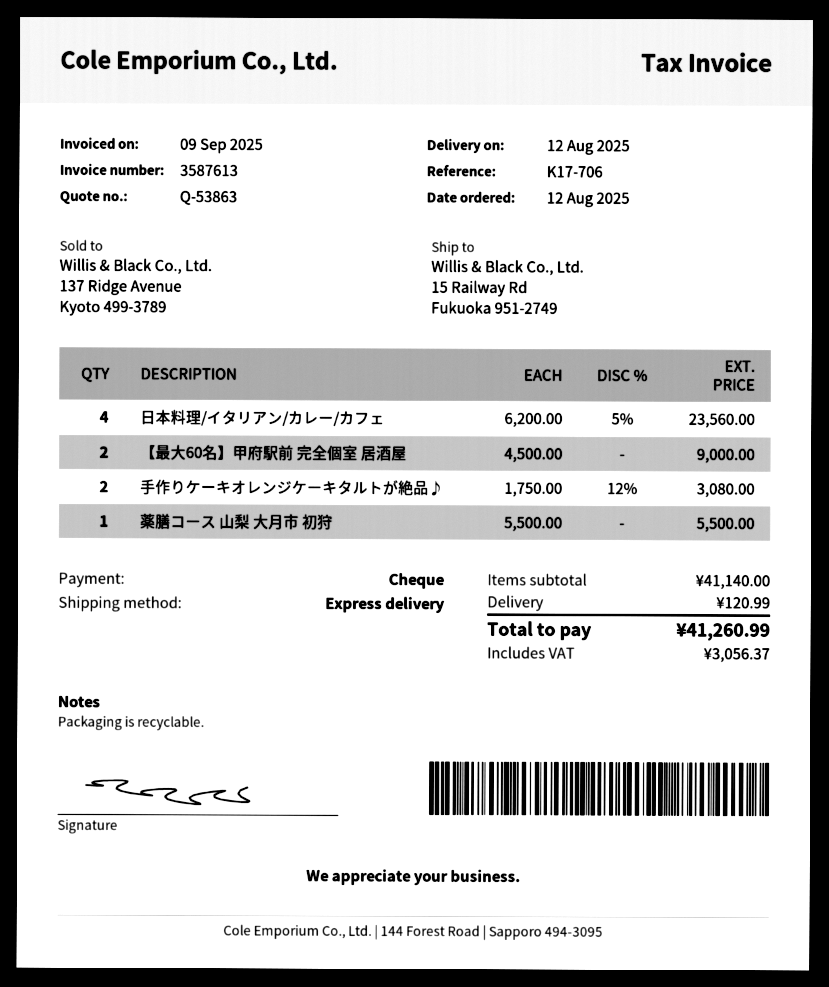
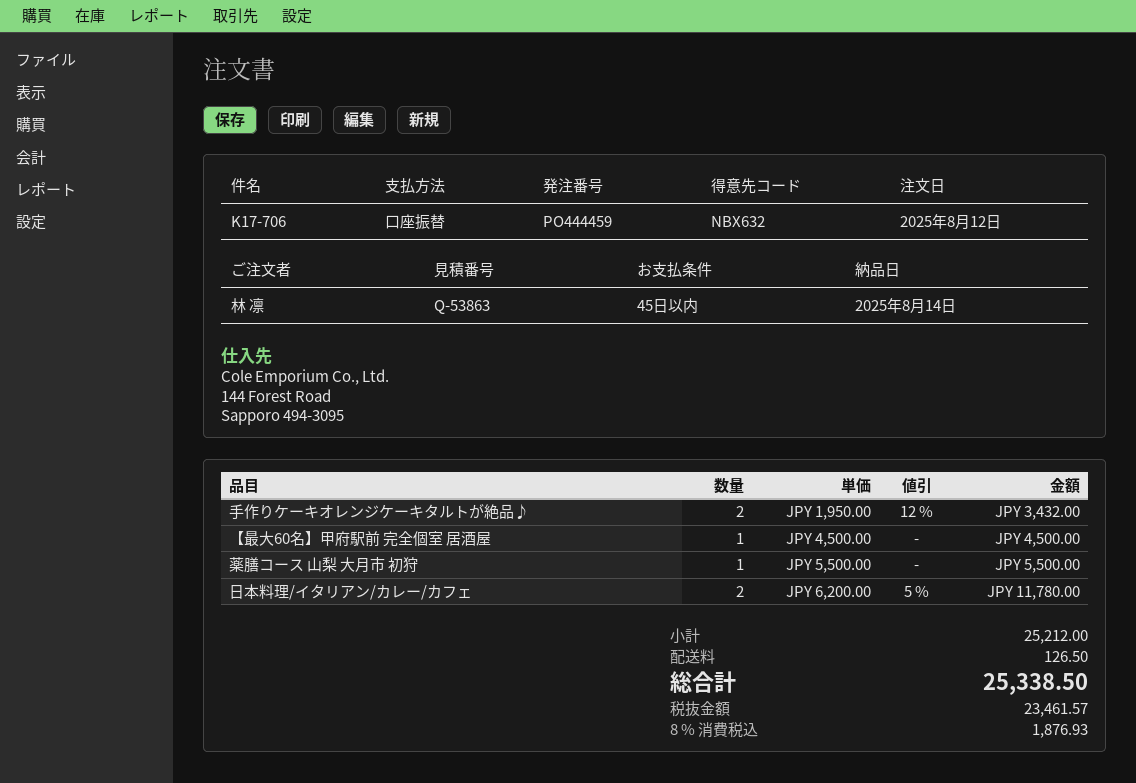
delivery date: 2025-08-12 -> 2025-08-14
payment method: cheque -> direct debit
日本料理/イタリアン/カレー/カフェ: 4 x 6200.00 - 5% = 23560.00 -> 2 x 6200.00 - 5% = 11780.00
【最大60名】甲府駅前 完全個室 居酒屋: 2 x 4500.00 = 9000.00 -> 1 x 4500.00 = 4500.00
手作りケーキオレンジケーキタルトが絶品♪: 2 x 1750.00 - 12% = 3080.00 -> 2 x 1950.00 - 12% = 3432.00
subtotal: 41140.00 -> 25212.00
shipping: 120.99 -> 126.50
tax: 3056.37 -> 1876.93
total: 41260.99 -> 25338.50

